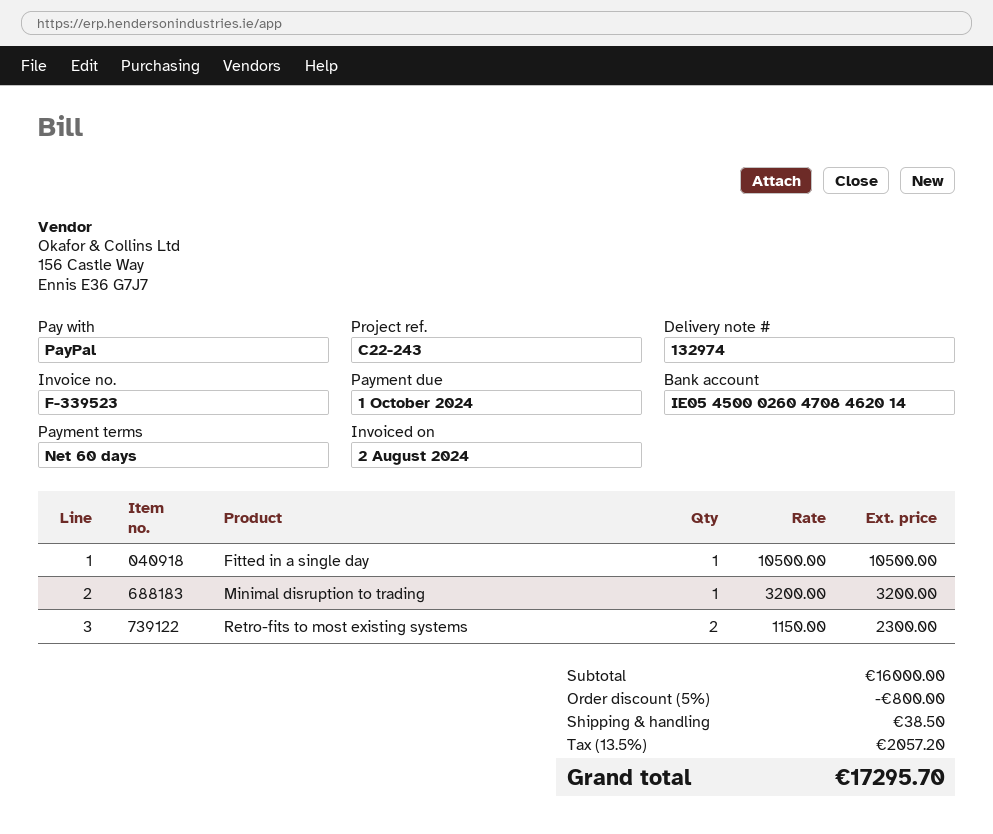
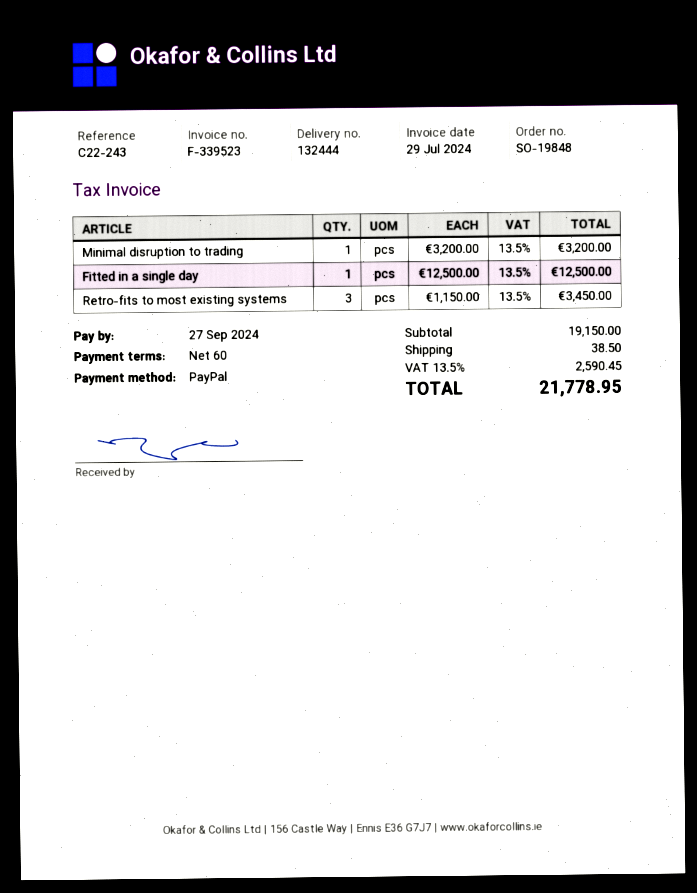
delivery note number: 132974 -> 132444
invoice date: 2024-08-02 -> 2024-07-29
due date: 2024-10-01 -> 2024-09-27
Fitted in a single day: 1 x 10500.00 = 10500.00 -> 1 x 12500.00 = 12500.00
Retro-fits to most existing systems: 2 x 1150.00 = 2300.00 -> 3 x 1150.00 = 3450.00
subtotal: 16000.00 -> 19150.00
discount: 5% = 800.00 -> none
tax: 13.5% = 2057.20 -> 13.5% = 2590.45
total: 17295.70 -> 21778.95

